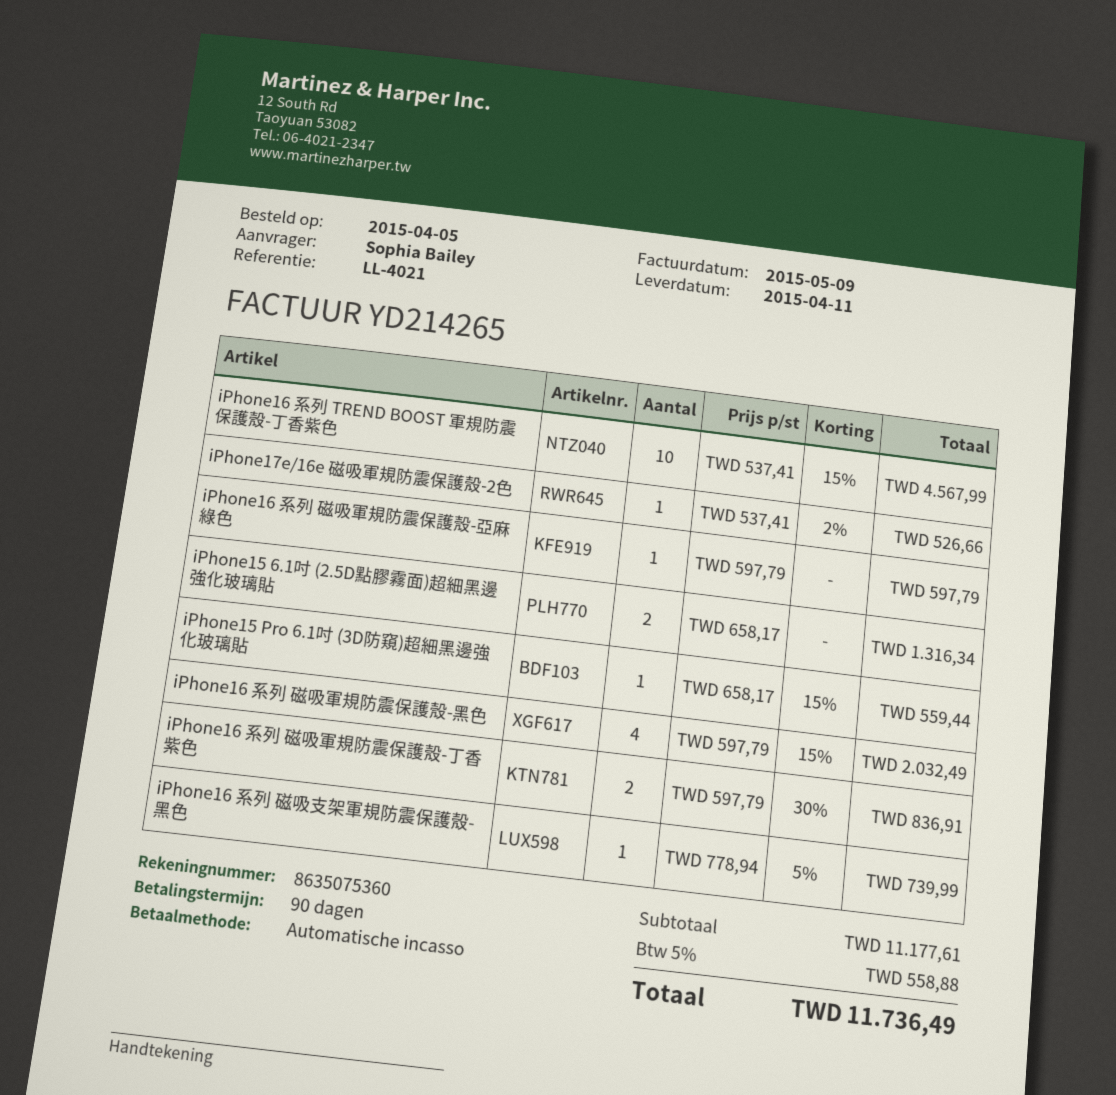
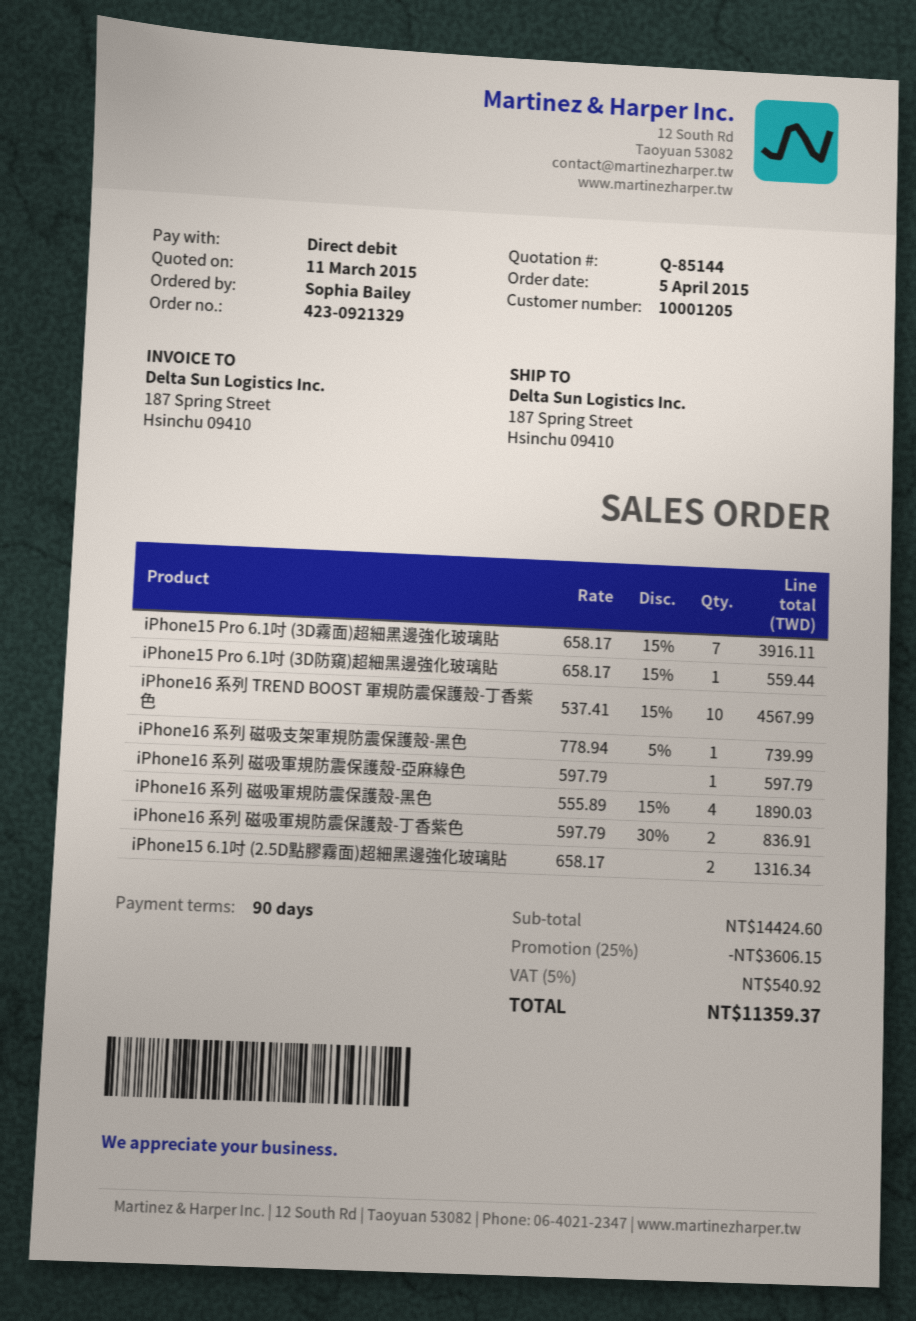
iPhone17e/16e 磁吸軍規防震保護殼-2色: 1 x 537.41 - 2% = 526.66 -> none
iPhone16 系列 磁吸軍規防震保護殼-黑色: 4 x 597.79 - 15% = 2032.49 -> 4 x 555.89 - 15% = 1890.03
iPhone15 Pro 6.1吋 (3D霧面)超細黑邊強化玻璃貼: none -> 7 x 658.17 - 15% = 3916.11
subtotal: 11177.61 -> 14424.60
discount: none -> 25% = 3606.15
tax: 5% = 558.88 -> 5% = 540.92
total: 11736.49 -> 11359.37

